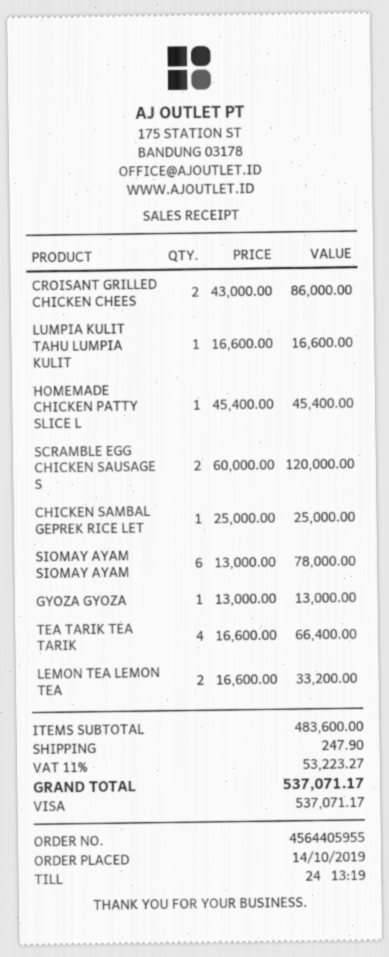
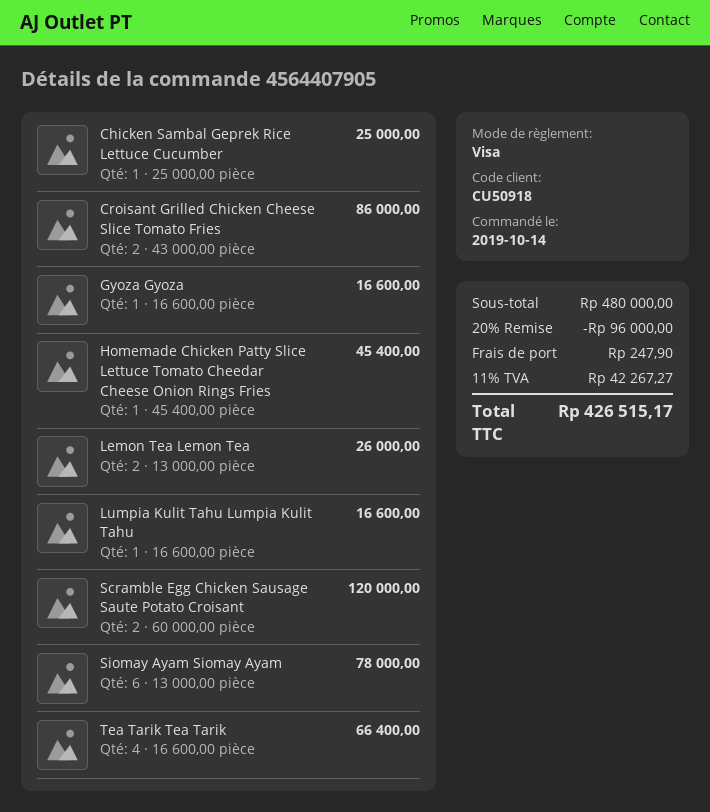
order number: 4564405955 -> 4564407905
GYOZA GYOZA: 1 x 13000.00 = 13000.00 -> 1 x 16600.00 = 16600.00
LEMON TEA LEMON TEA: 2 x 16600.00 = 33200.00 -> 2 x 13000.00 = 26000.00
subtotal: 483600.00 -> 480000.00
discount: none -> 20% = 96000.00
tax: 11% = 53223.27 -> 11% = 42267.27
total: 537071.17 -> 426515.17

